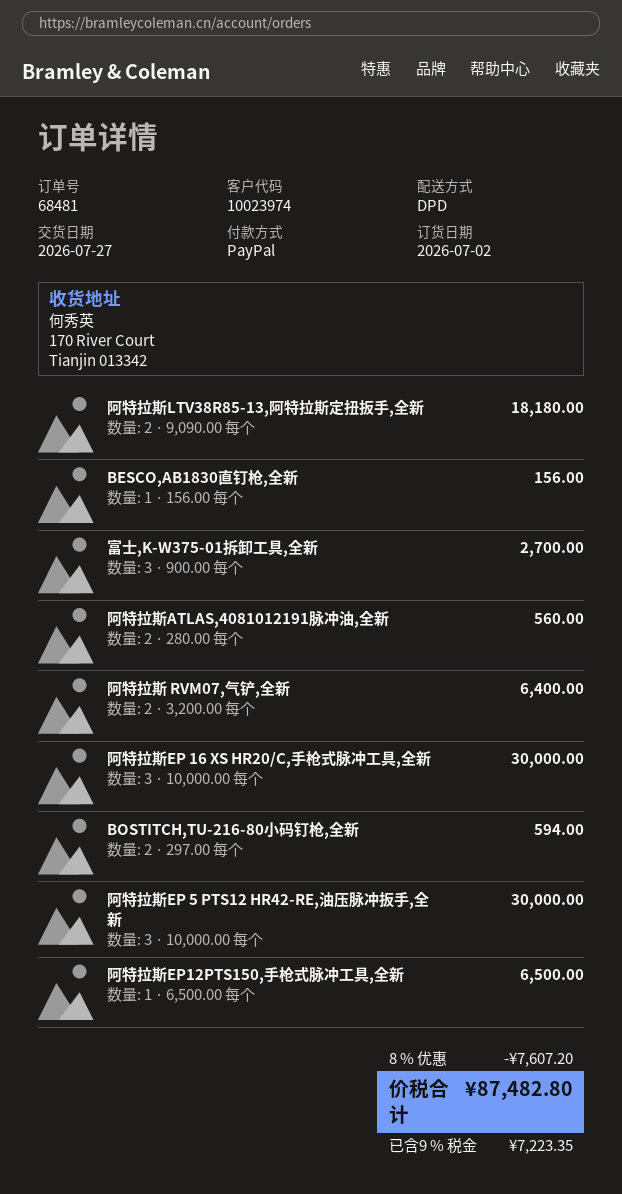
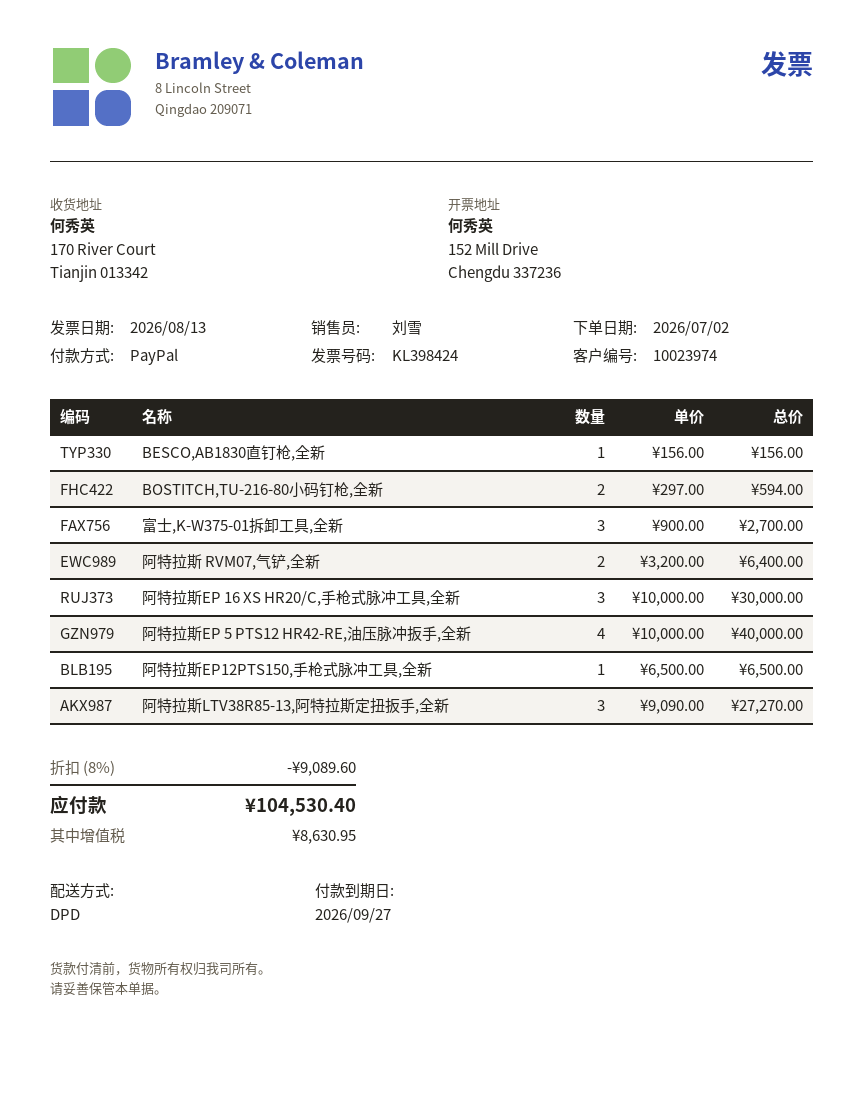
阿特拉斯LTV38R85-13,阿特拉斯定扭扳手,全新: 2 x 9090.00 = 18180.00 -> 3 x 9090.00 = 27270.00
阿特拉斯ATLAS,4081012191脉冲油,全新: 2 x 280.00 = 560.00 -> none
阿特拉斯EP 5 PTS12 HR42-RE,油压脉冲扳手,全新: 3 x 10000.00 = 30000.00 -> 4 x 10000.00 = 40000.00
discount: 8% = 7607.20 -> 8% = 9089.60
tax: 7223.35 -> 8630.95
total: 87482.80 -> 104530.40

